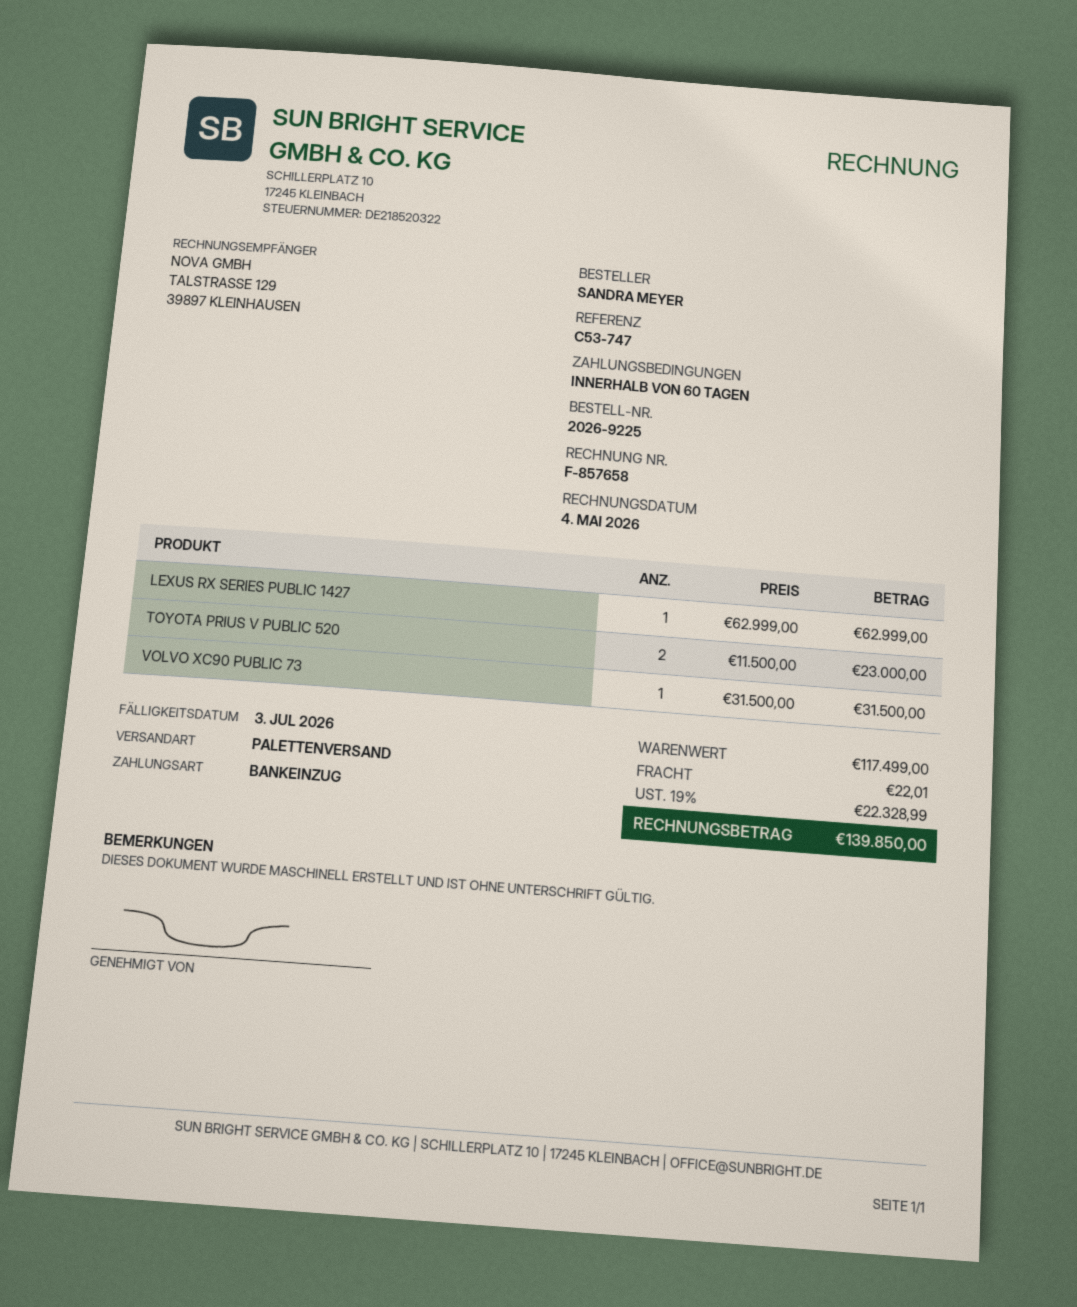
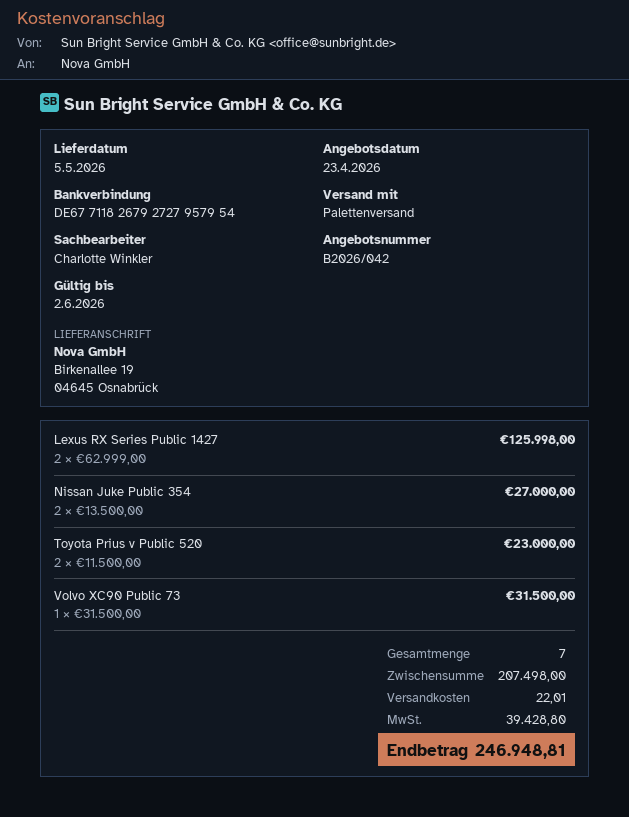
LEXUS RX SERIES PUBLIC 1427: 1 x 62999.00 = 62999.00 -> 2 x 62999.00 = 125998.00
Nissan Juke Public 354: none -> 2 x 13500.00 = 27000.00
subtotal: 117499.00 -> 207498.00
tax: 22328.99 -> 39428.80
total: 139850.00 -> 246948.81

